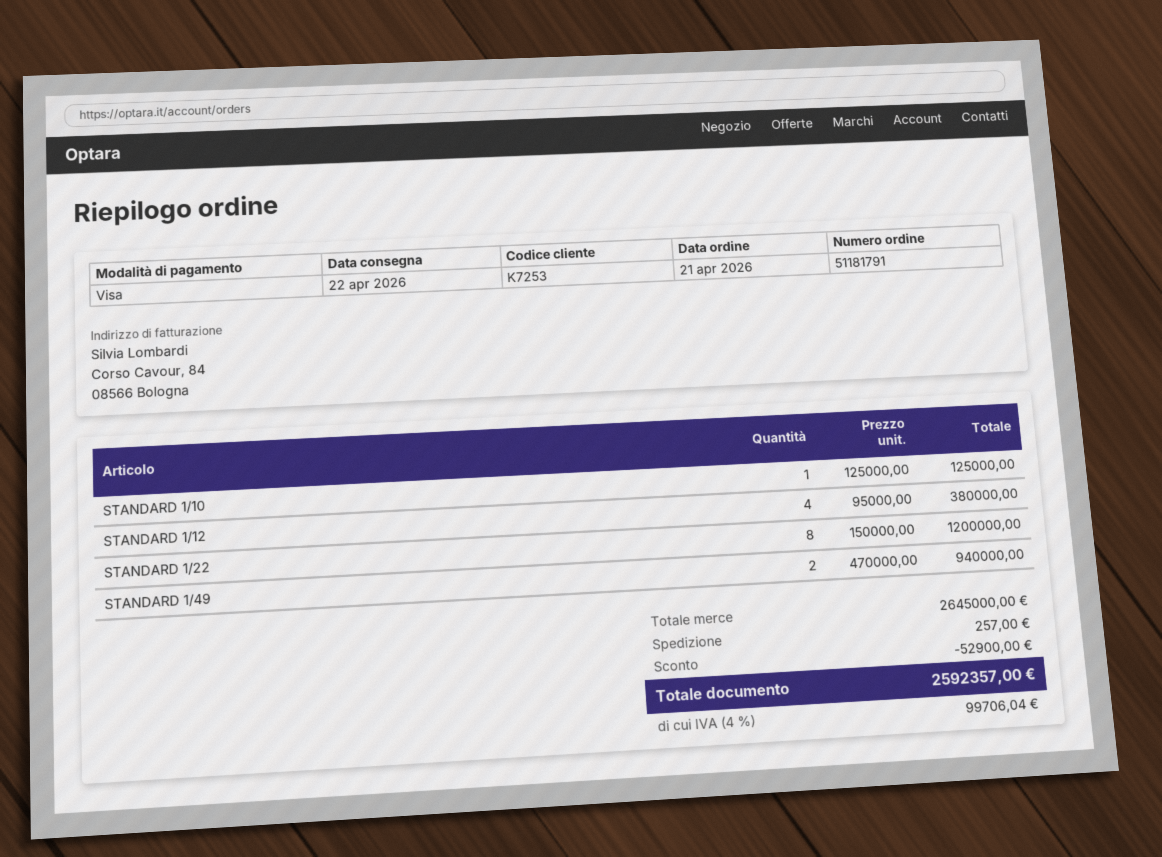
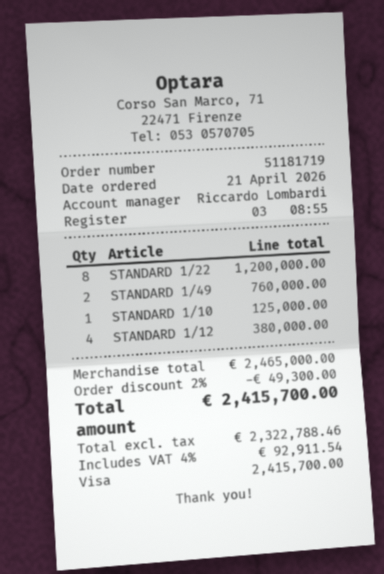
order number: 51181791 -> 51181719
STANDARD 1/49: 2 for 940000.00 -> 2 for 760000.00
subtotal: 2645000.00 -> 2465000.00
discount: 52900.00 -> 49300.00
shipping: 257.00 -> none
tax: 4% = 99706.04 -> 4% = 92911.54
total: 2592357.00 -> 2415700.00

